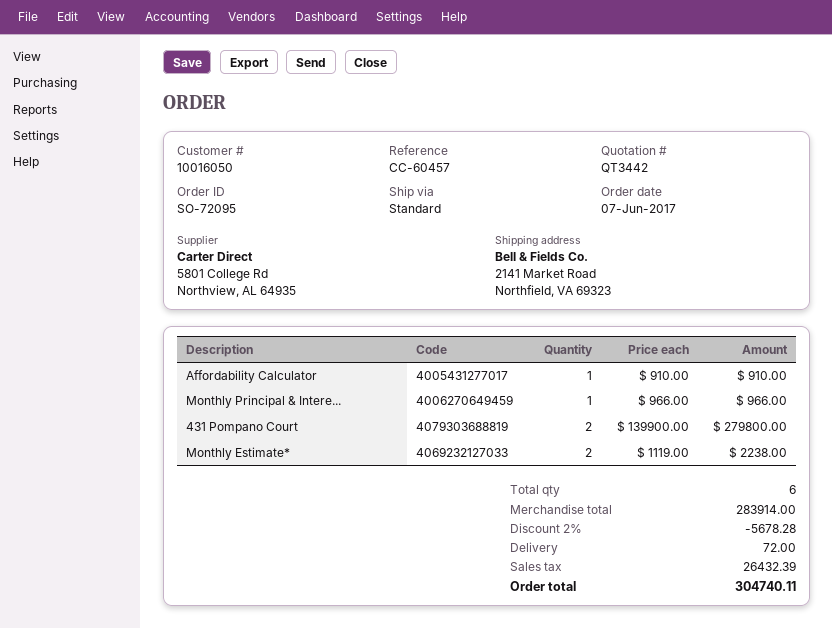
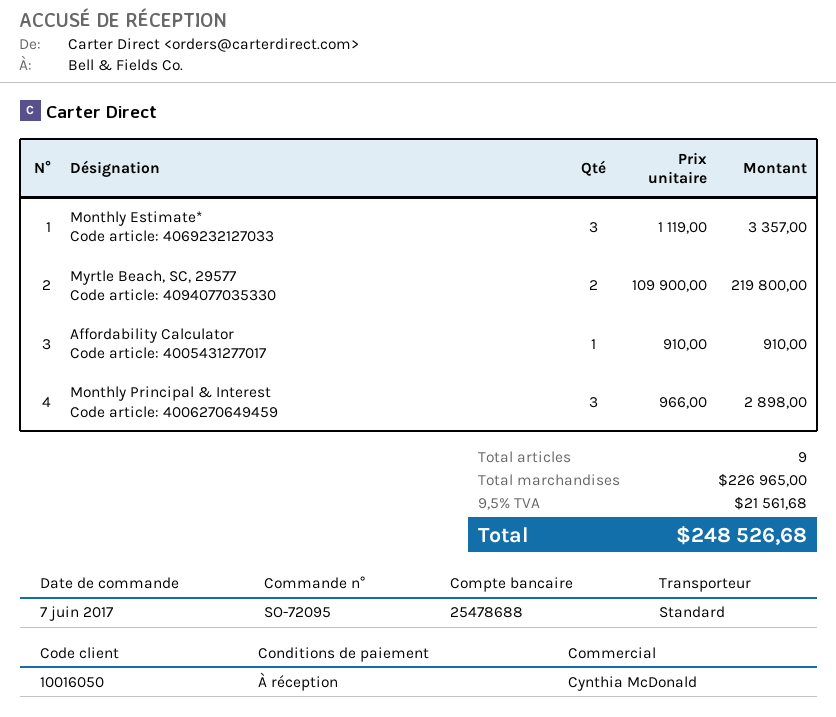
Monthly Principal & Intere...: 1 x 966.00 = 966.00 -> 3 x 966.00 = 2898.00
431 Pompano Court: 2 x 139900.00 = 279800.00 -> none
Monthly Estimate*: 2 x 1119.00 = 2238.00 -> 3 x 1119.00 = 3357.00
Myrtle Beach, SC, 29577: none -> 2 x 109900.00 = 219800.00
total quantity: 6 -> 9
subtotal: 283914.00 -> 226965.00
discount: 2% = 5678.28 -> none
shipping: 72.00 -> none
tax: 26432.39 -> 21561.68
total: 304740.11 -> 248526.68

